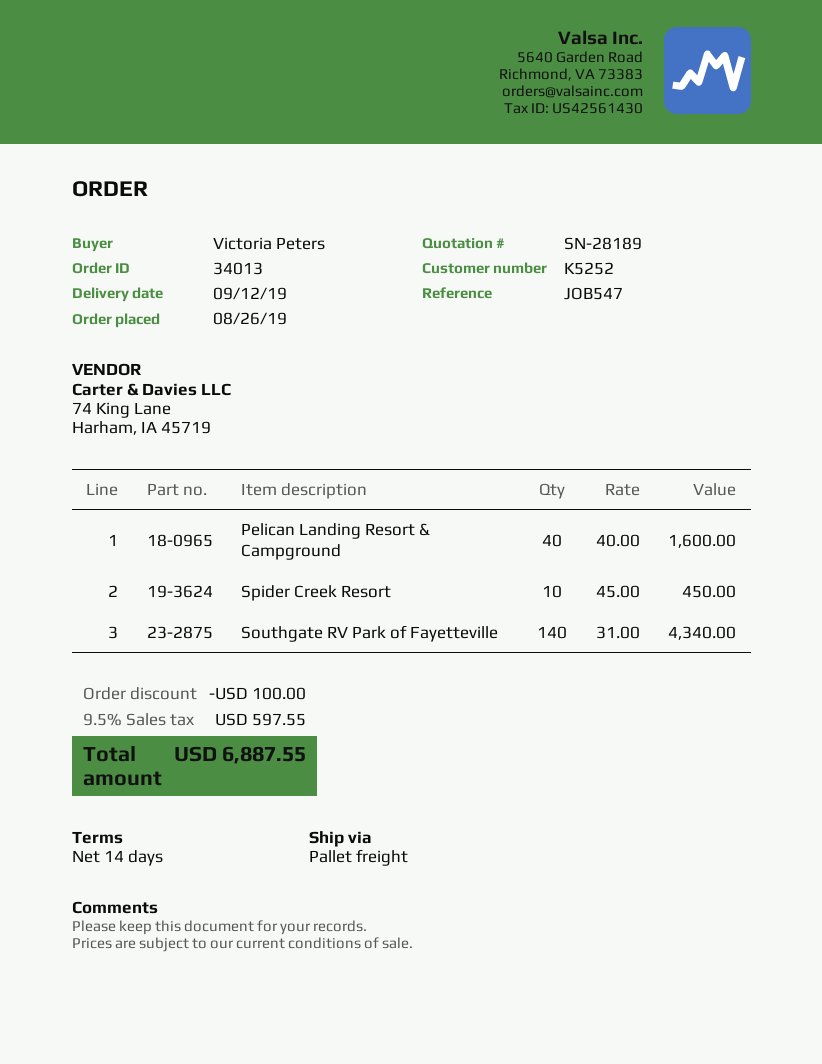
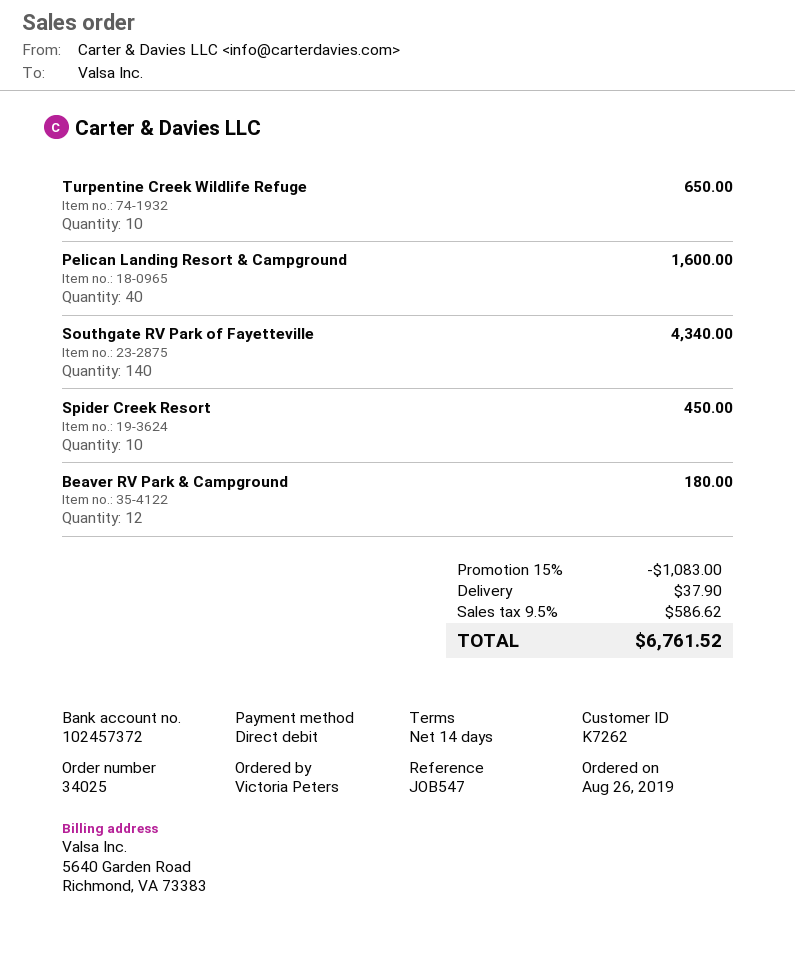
order number: 34013 -> 34025
customer number: K5252 -> K7262
Turpentine Creek Wildlife Refuge: none -> 10 for 650.00
Beaver RV Park & Campground: none -> 12 for 180.00
discount: 100.00 -> 1083.00
shipping: none -> 37.90
tax: 9.5% = 597.55 -> 9.5% = 586.62
total: 6887.55 -> 6761.52

